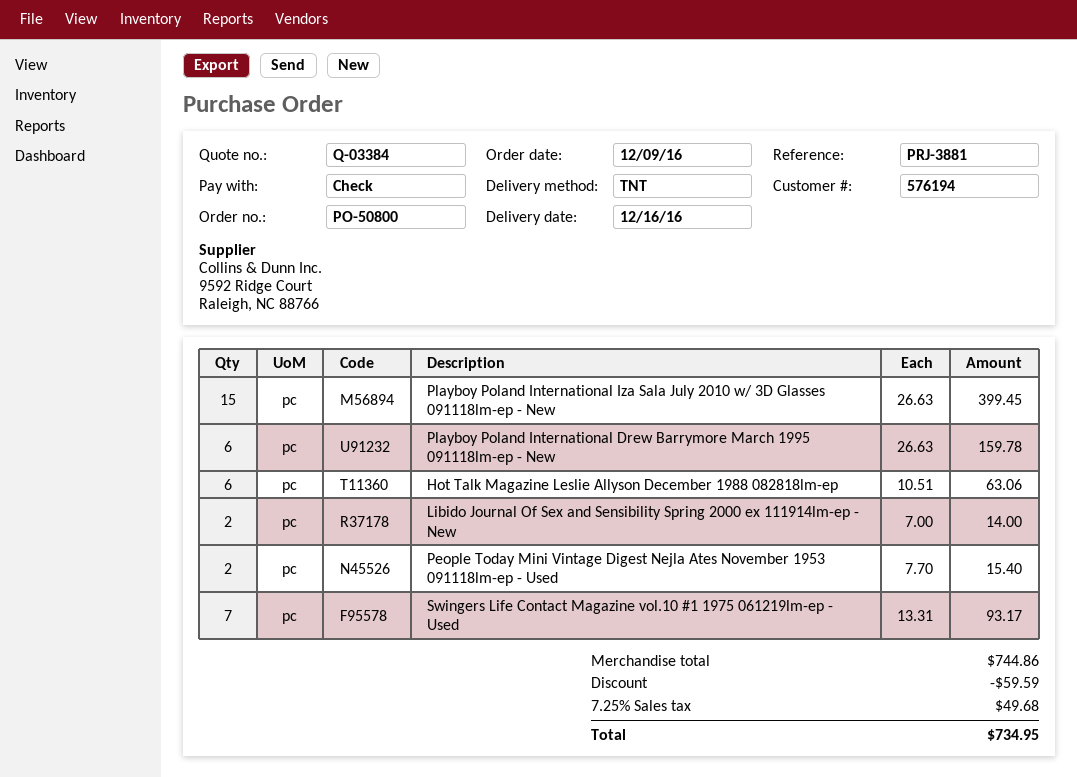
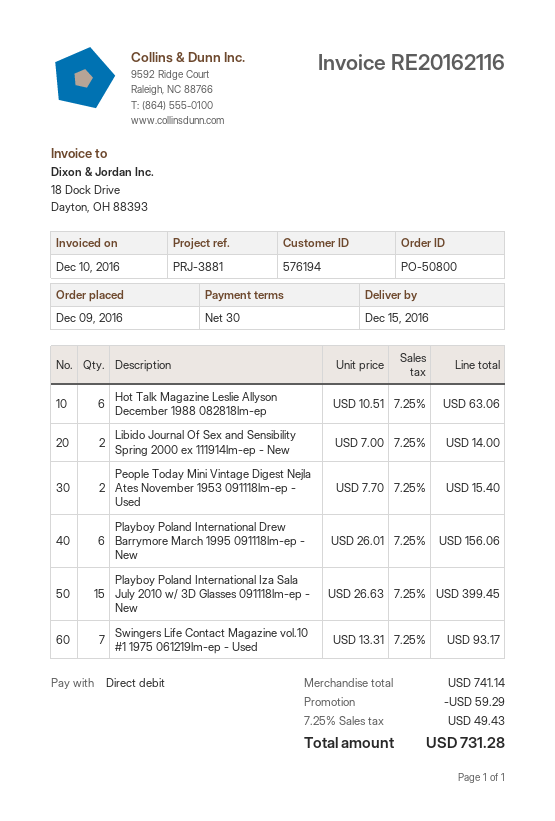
delivery date: 2016-12-16 -> 2016-12-15
payment method: cheque -> direct debit
Playboy Poland International Drew Barrymore March 1995 091118lm-ep - New: 6 x 26.63 = 159.78 -> 6 x 26.01 = 156.06
subtotal: 744.86 -> 741.14
discount: 59.59 -> 59.29
tax: 7.25% = 49.68 -> 7.25% = 49.43
total: 734.95 -> 731.28

